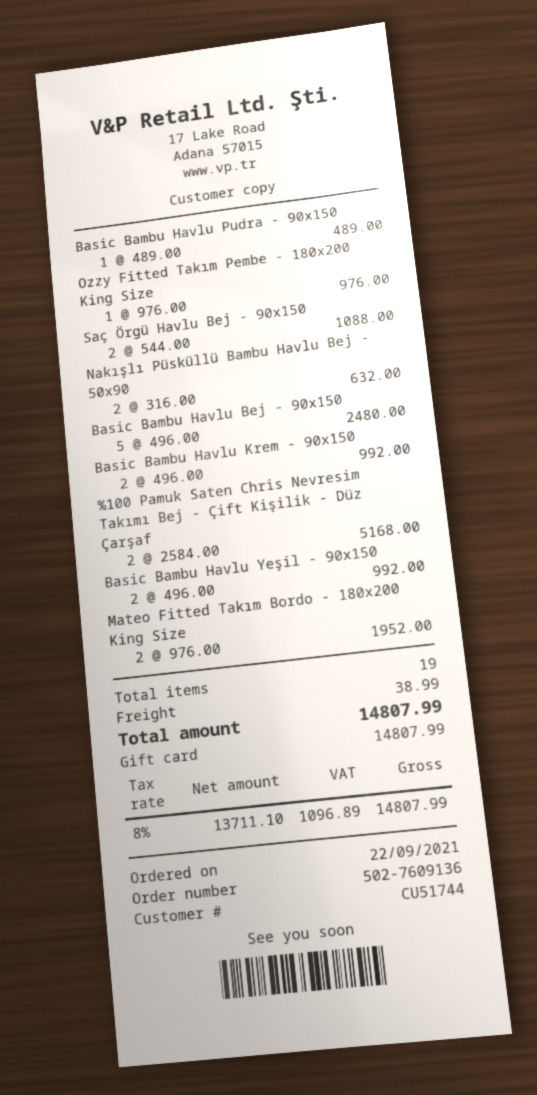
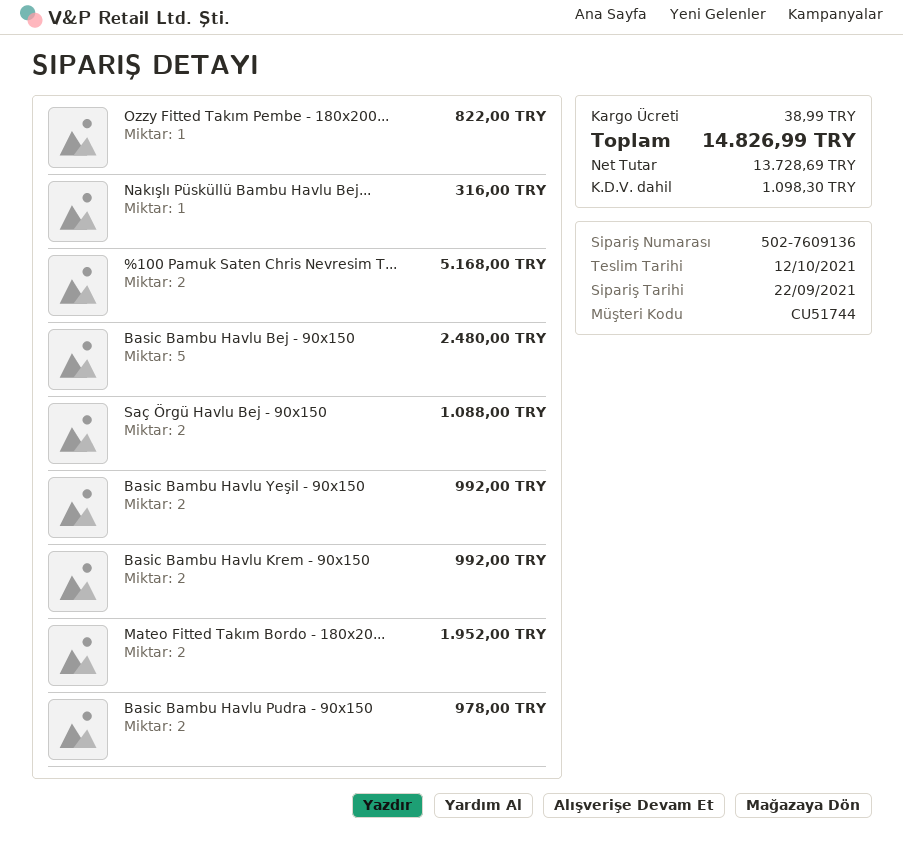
Basic Bambu Havlu Pudra - 90x150: 1 for 489.00 -> 2 for 978.00
Ozzy Fitted Takım Pembe - 180x200 King Size: 1 for 976.00 -> 1 for 822.00
Nakışlı Püsküllü Bambu Havlu Bej - 50x90: 2 for 632.00 -> 1 for 316.00
net: 13711.10 -> 13728.69
tax: 1096.89 -> 1098.30
total: 14807.99 -> 14826.99

